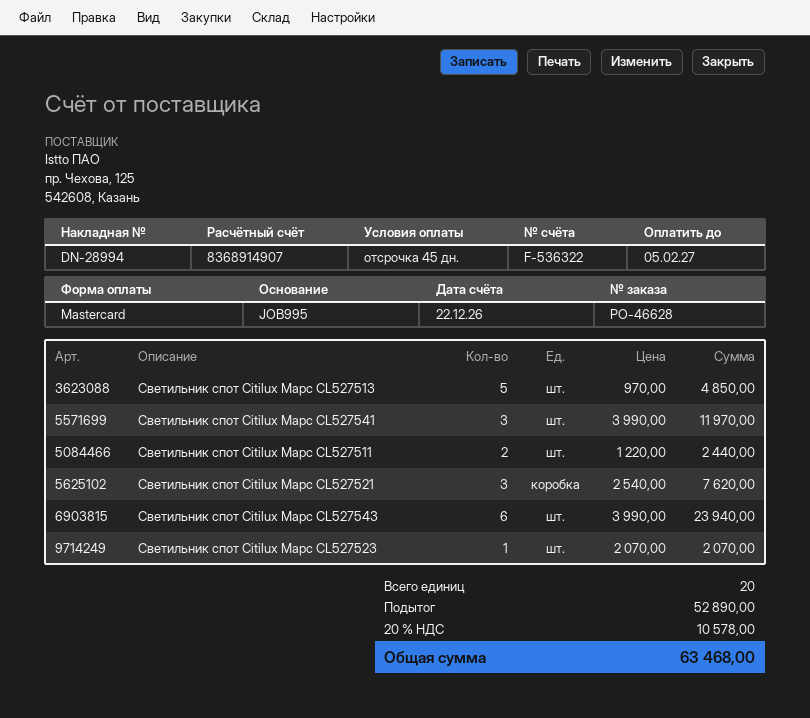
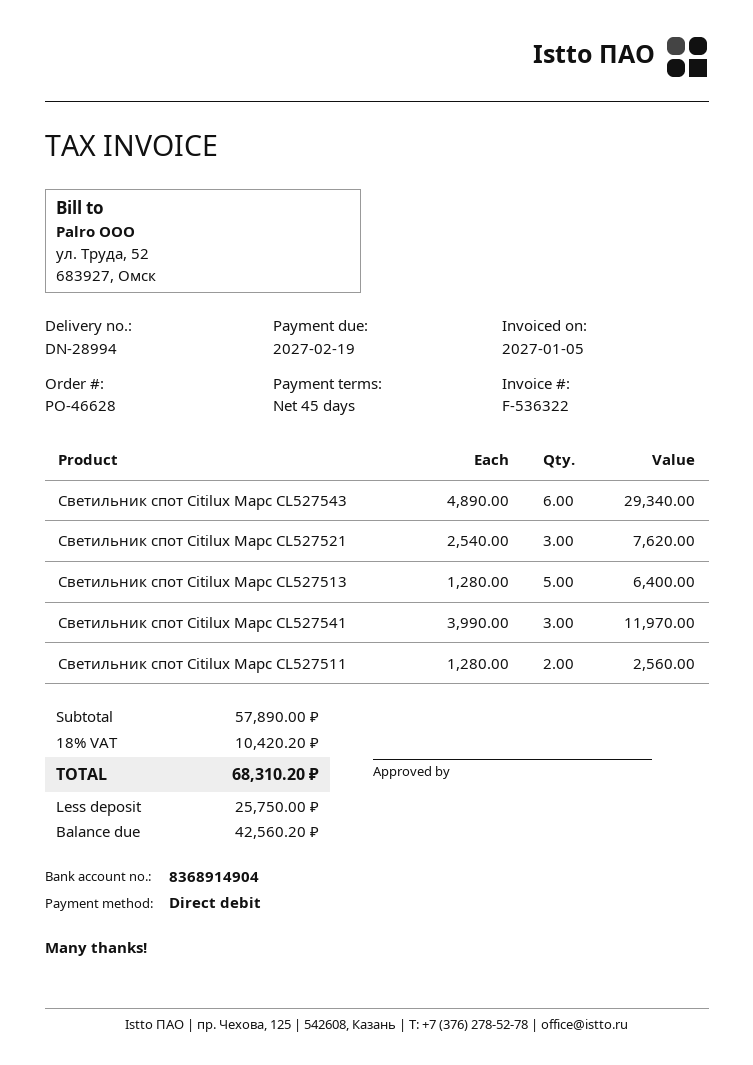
invoice date: 2026-12-22 -> 2027-01-05
due date: 2027-02-05 -> 2027-02-19
payment method: Mastercard -> direct debit
bank account: 8368914907 -> 8368914904
Светильник спот Citilux Марс CL527513: 5 x 970.00 = 4850.00 -> 5 x 1280.00 = 6400.00
Светильник спот Citilux Марс CL527511: 2 x 1220.00 = 2440.00 -> 2 x 1280.00 = 2560.00
Светильник спот Citilux Марс CL527543: 6 x 3990.00 = 23940.00 -> 6 x 4890.00 = 29340.00
Светильник спот Citilux Марс CL527523: 1 x 2070.00 = 2070.00 -> none
subtotal: 52890.00 -> 57890.00
tax: 20% = 10578.00 -> 18% = 10420.20
total: 63468.00 -> 68310.20

